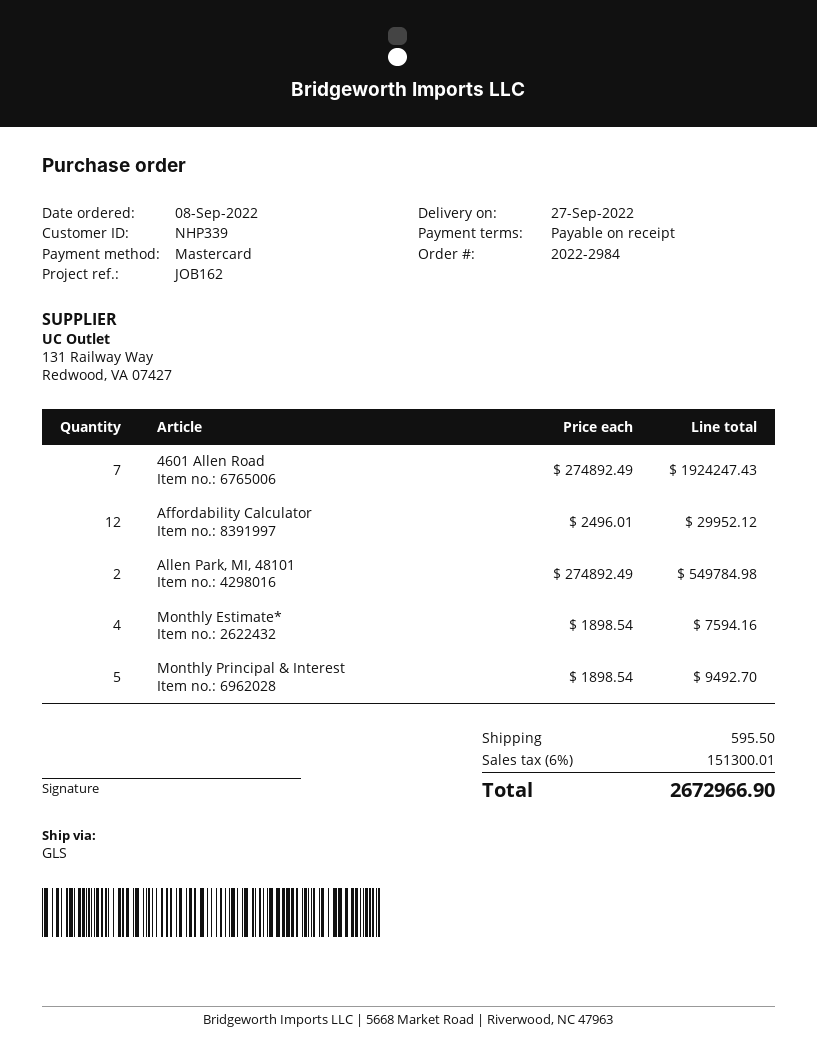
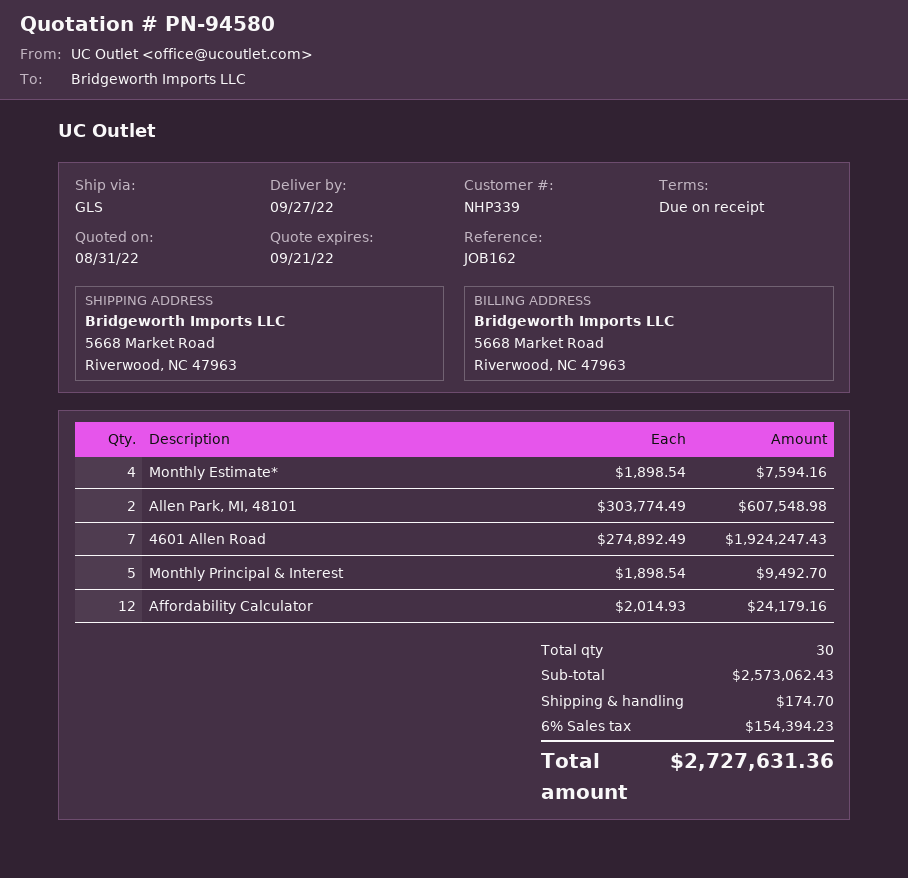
Affordability Calculator: 12 x 2496.01 = 29952.12 -> 12 x 2014.93 = 24179.16
Allen Park, MI, 48101: 2 x 274892.49 = 549784.98 -> 2 x 303774.49 = 607548.98
shipping: 595.50 -> 174.70
tax: 6% = 151300.01 -> 6% = 154394.23
total: 2672966.90 -> 2727631.36

